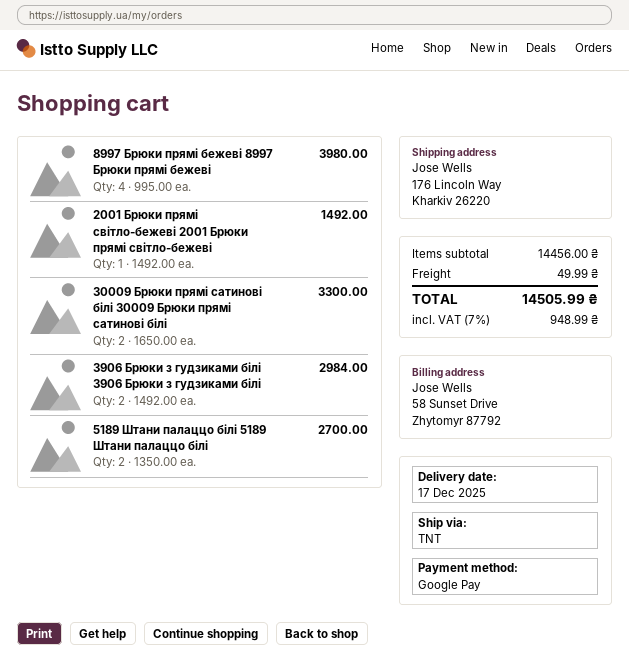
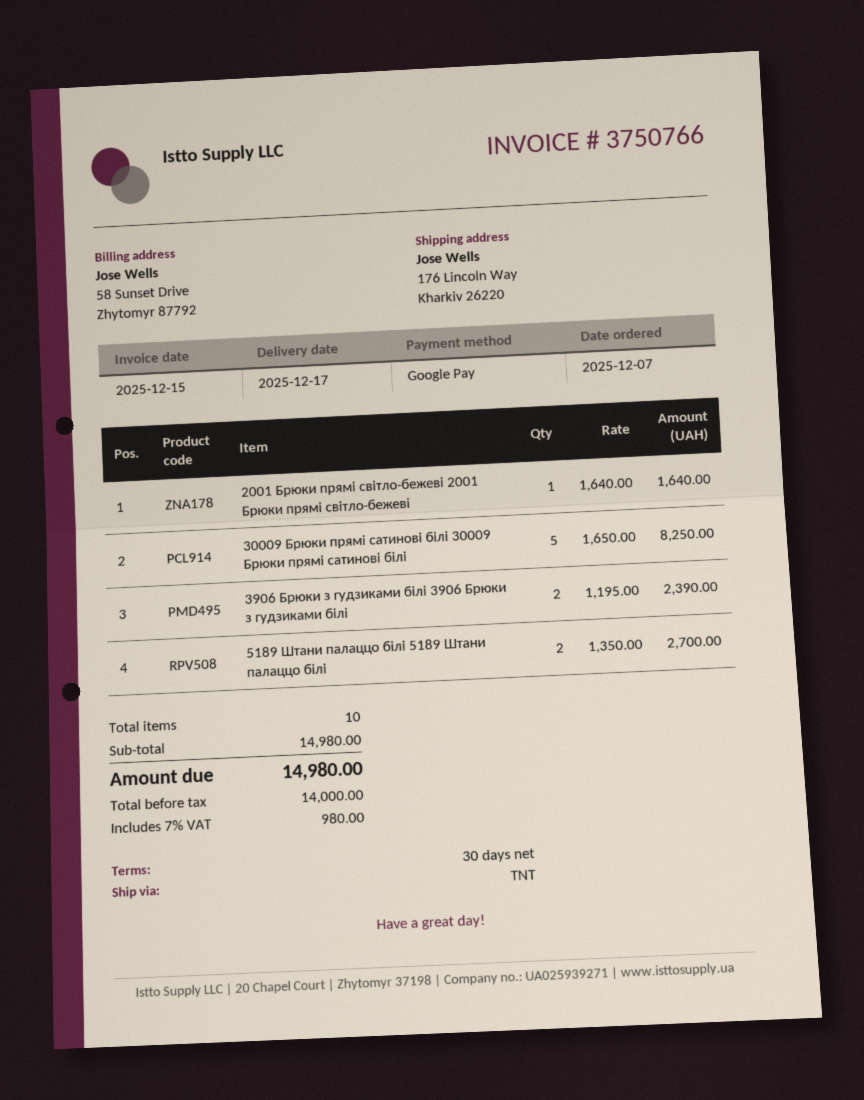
8997 Брюки прямі бежеві 8997 Брюки прямі бежеві: 4 x 995.00 = 3980.00 -> none
2001 Брюки прямі світло-бежеві 2001 Брюки прямі світло-бежеві: 1 x 1492.00 = 1492.00 -> 1 x 1640.00 = 1640.00
30009 Брюки прямі сатинові білі 30009 Брюки прямі сатинові білі: 2 x 1650.00 = 3300.00 -> 5 x 1650.00 = 8250.00
3906 Брюки з гудзиками білі 3906 Брюки з гудзиками білі: 2 x 1492.00 = 2984.00 -> 2 x 1195.00 = 2390.00
subtotal: 14456.00 -> 14980.00
shipping: 49.99 -> none
tax: 7% = 948.99 -> 7% = 980.00
total: 14505.99 -> 14980.00

